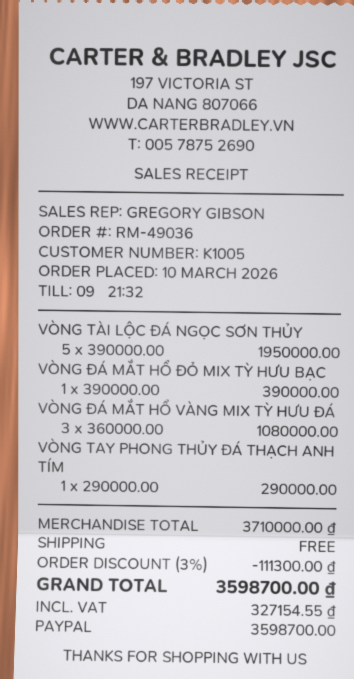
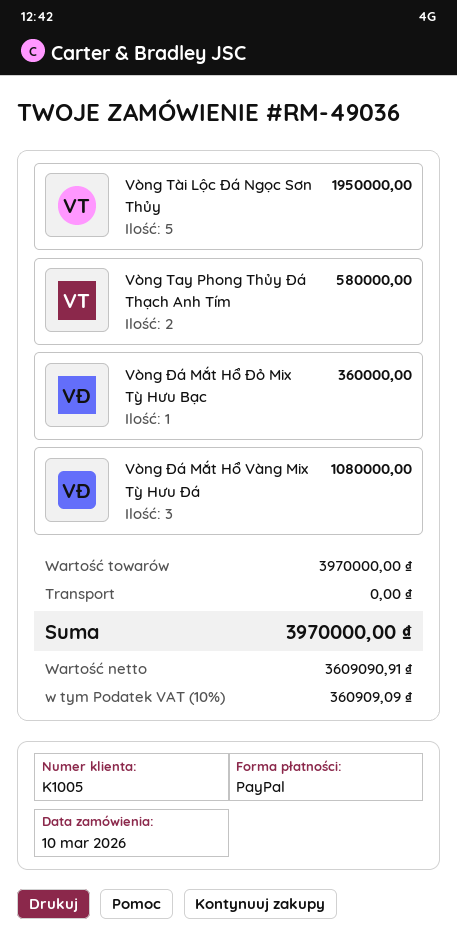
VÒNG ĐÁ MẮT HỔ ĐỎ MIX TỲ HƯU BẠC: 1 for 390000.00 -> 1 for 360000.00
VÒNG TAY PHONG THỦY ĐÁ THẠCH ANH TÍM: 1 for 290000.00 -> 2 for 580000.00
subtotal: 3710000.00 -> 3970000.00
discount: 3% = 111300.00 -> none
tax: 327154.55 -> 360909.09
total: 3598700.00 -> 3970000.00

